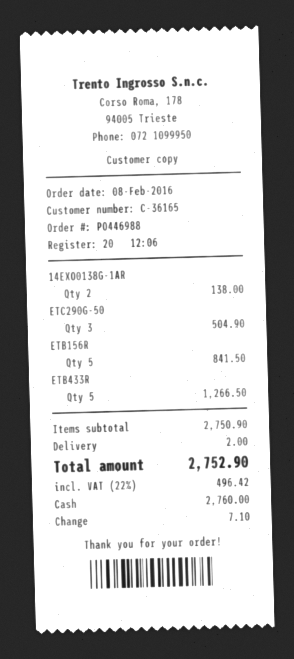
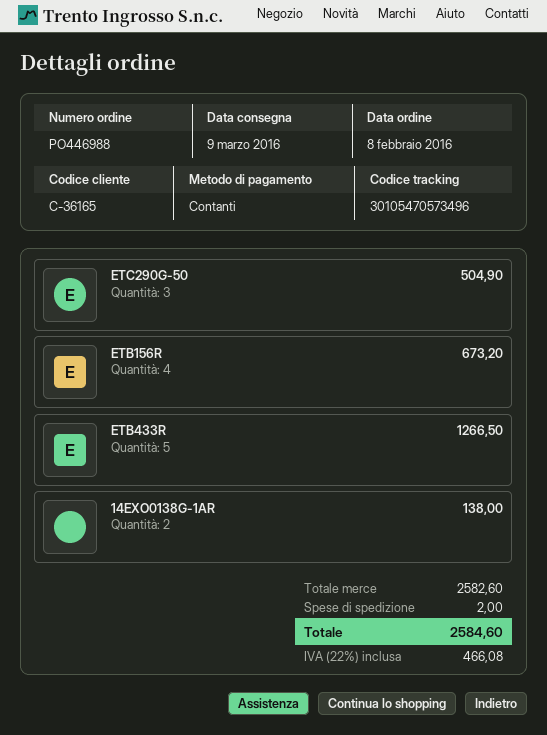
ETB156R: 5 for 841.50 -> 4 for 673.20
subtotal: 2750.90 -> 2582.60
tax: 22% = 496.42 -> 22% = 466.08
total: 2752.90 -> 2584.60

